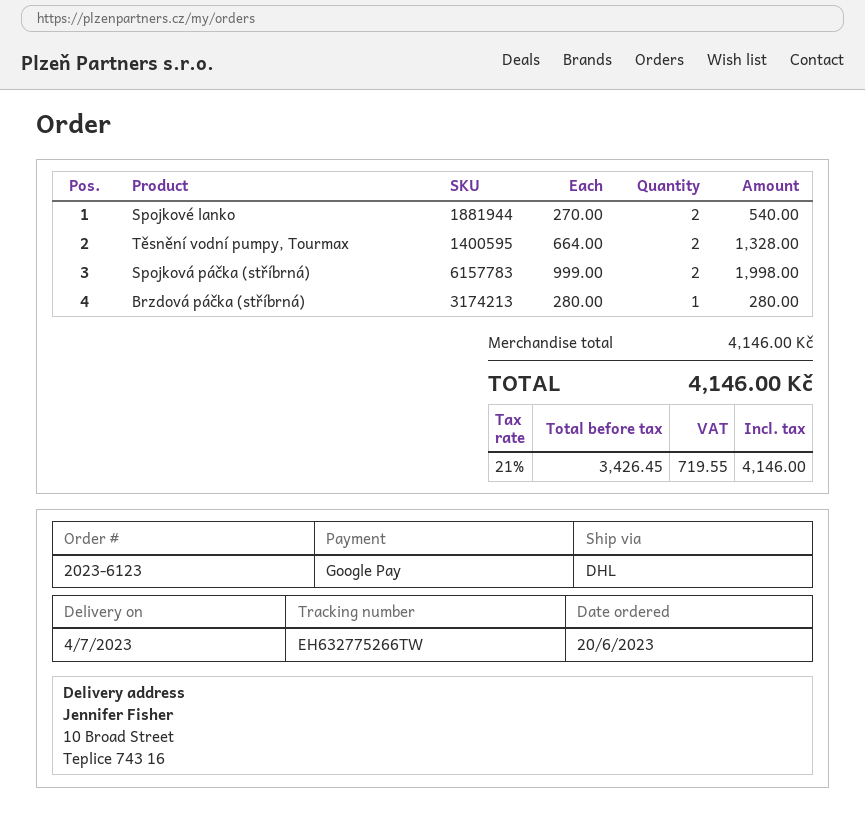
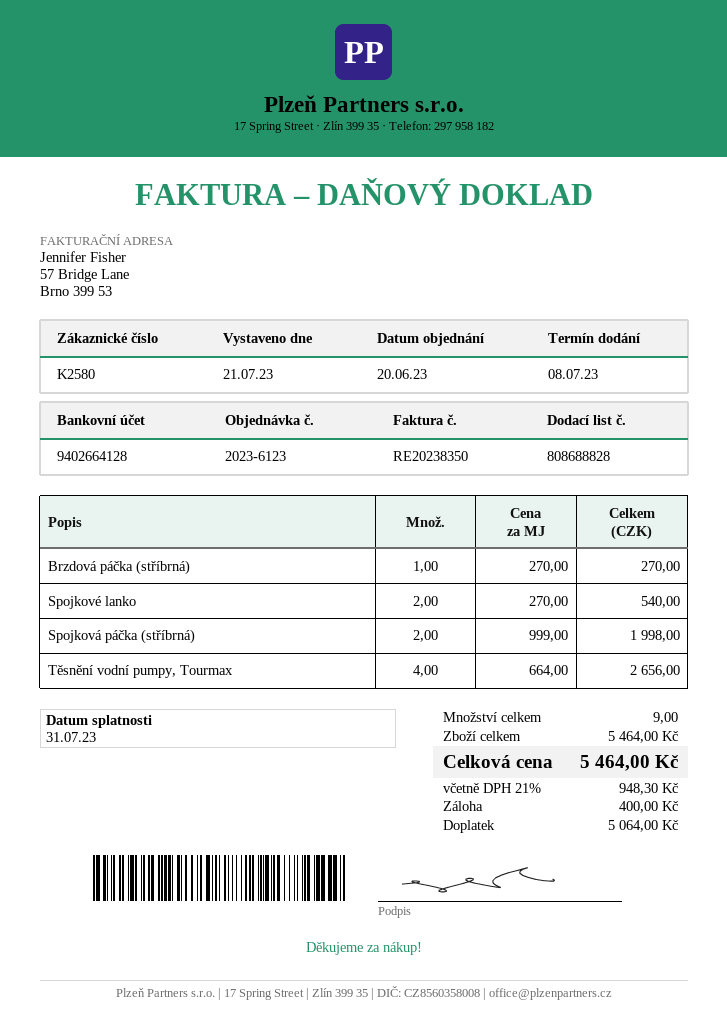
delivery date: 2023-07-04 -> 2023-07-08
Těsnění vodní pumpy, Tourmax: 2 x 664.00 = 1328.00 -> 4 x 664.00 = 2656.00
Brzdová páčka (stříbrná): 1 x 280.00 = 280.00 -> 1 x 270.00 = 270.00
subtotal: 4146.00 -> 5464.00
tax: 21% = 719.55 -> 21% = 948.30
total: 4146.00 -> 5464.00

